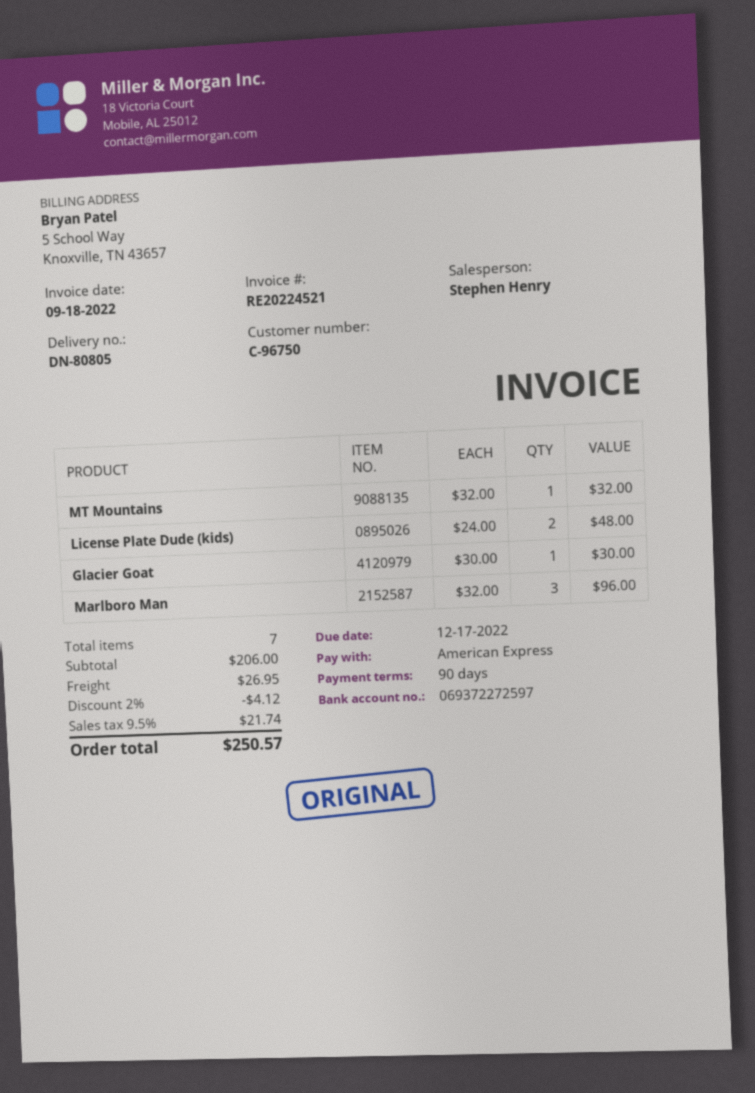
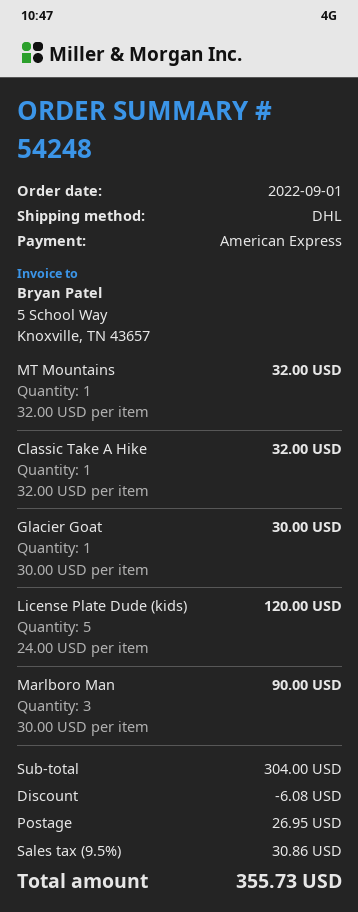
License Plate Dude (kids): 2 x 24.00 = 48.00 -> 5 x 24.00 = 120.00
Marlboro Man: 3 x 32.00 = 96.00 -> 3 x 30.00 = 90.00
Classic Take A Hike: none -> 1 x 32.00 = 32.00
subtotal: 206.00 -> 304.00
discount: 4.12 -> 6.08
tax: 9.5% = 21.74 -> 9.5% = 30.86
total: 250.57 -> 355.73

